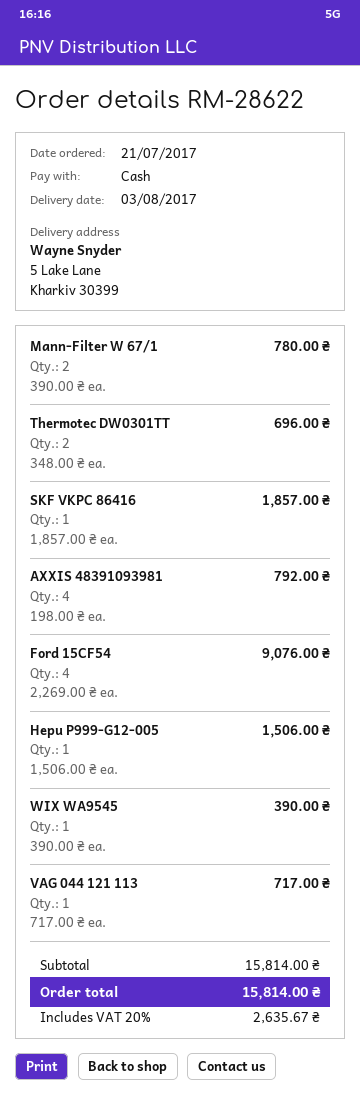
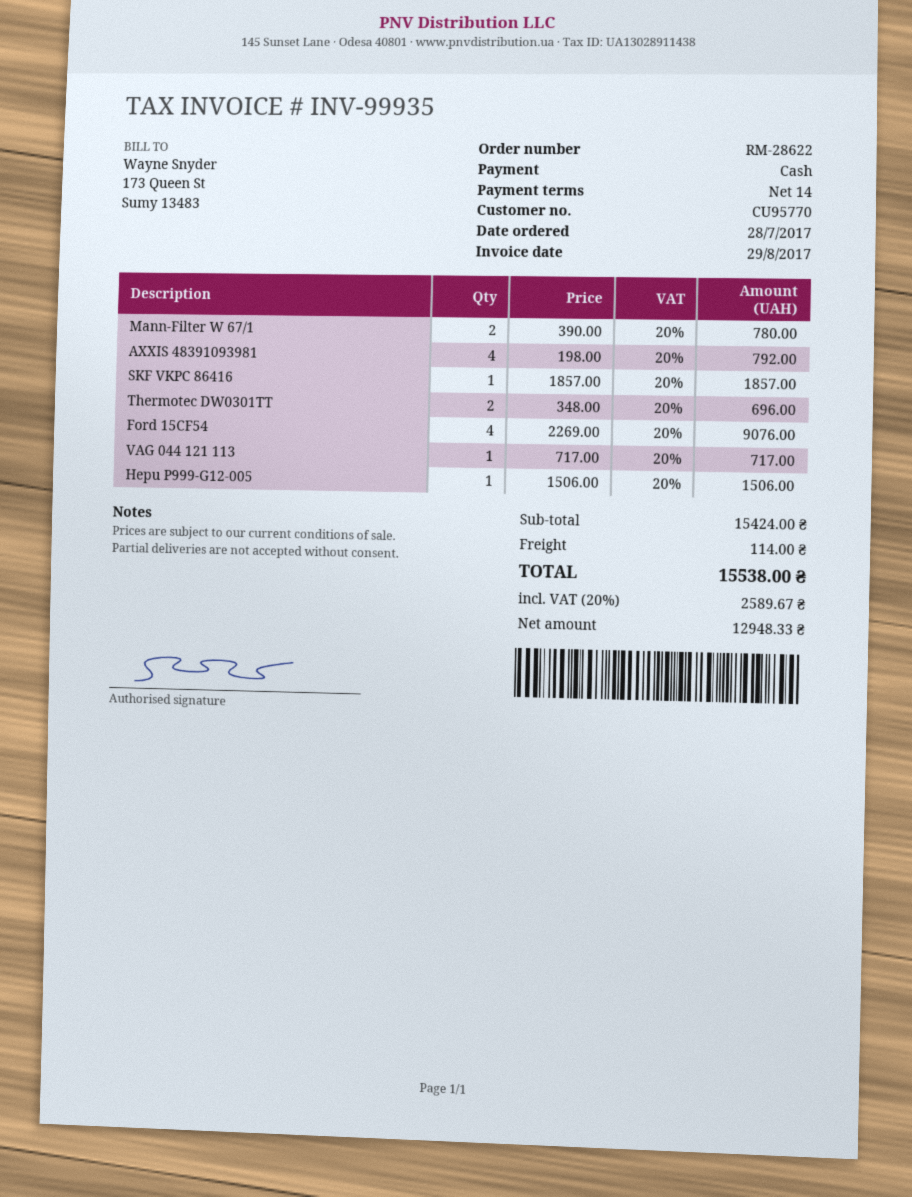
order date: 2017-07-21 -> 2017-07-28
WIX WA9545: 1 x 390.00 = 390.00 -> none
subtotal: 15814.00 -> 15424.00
shipping: none -> 114.00
tax: 20% = 2635.67 -> 20% = 2589.67
total: 15814.00 -> 15538.00

